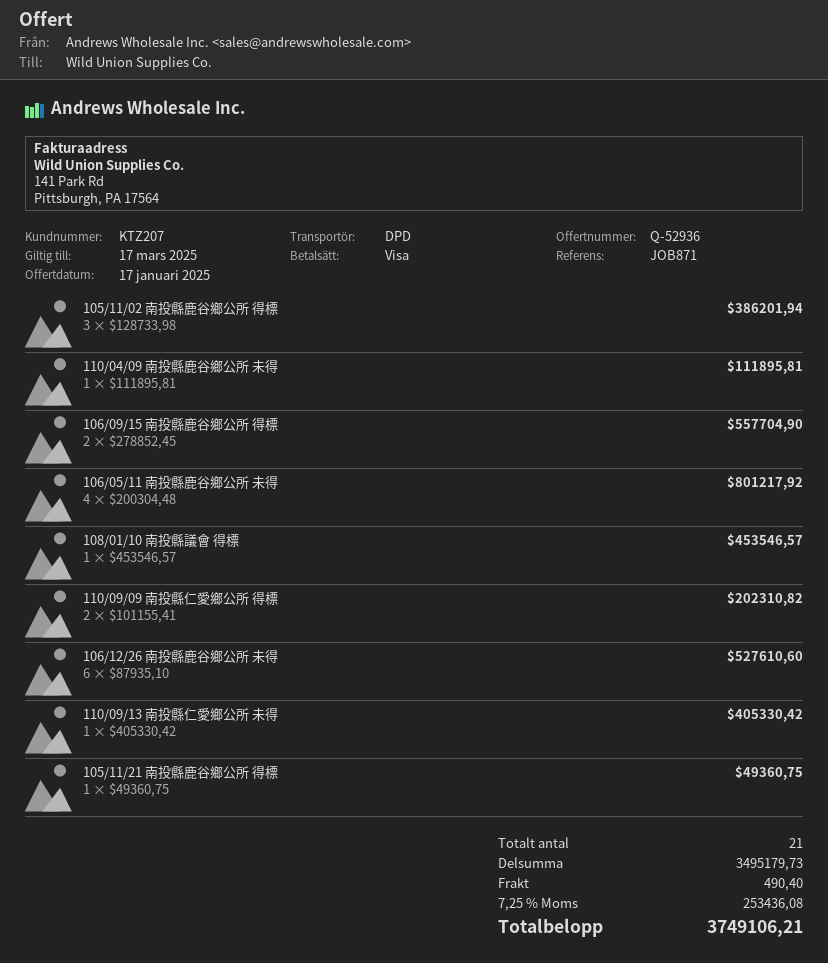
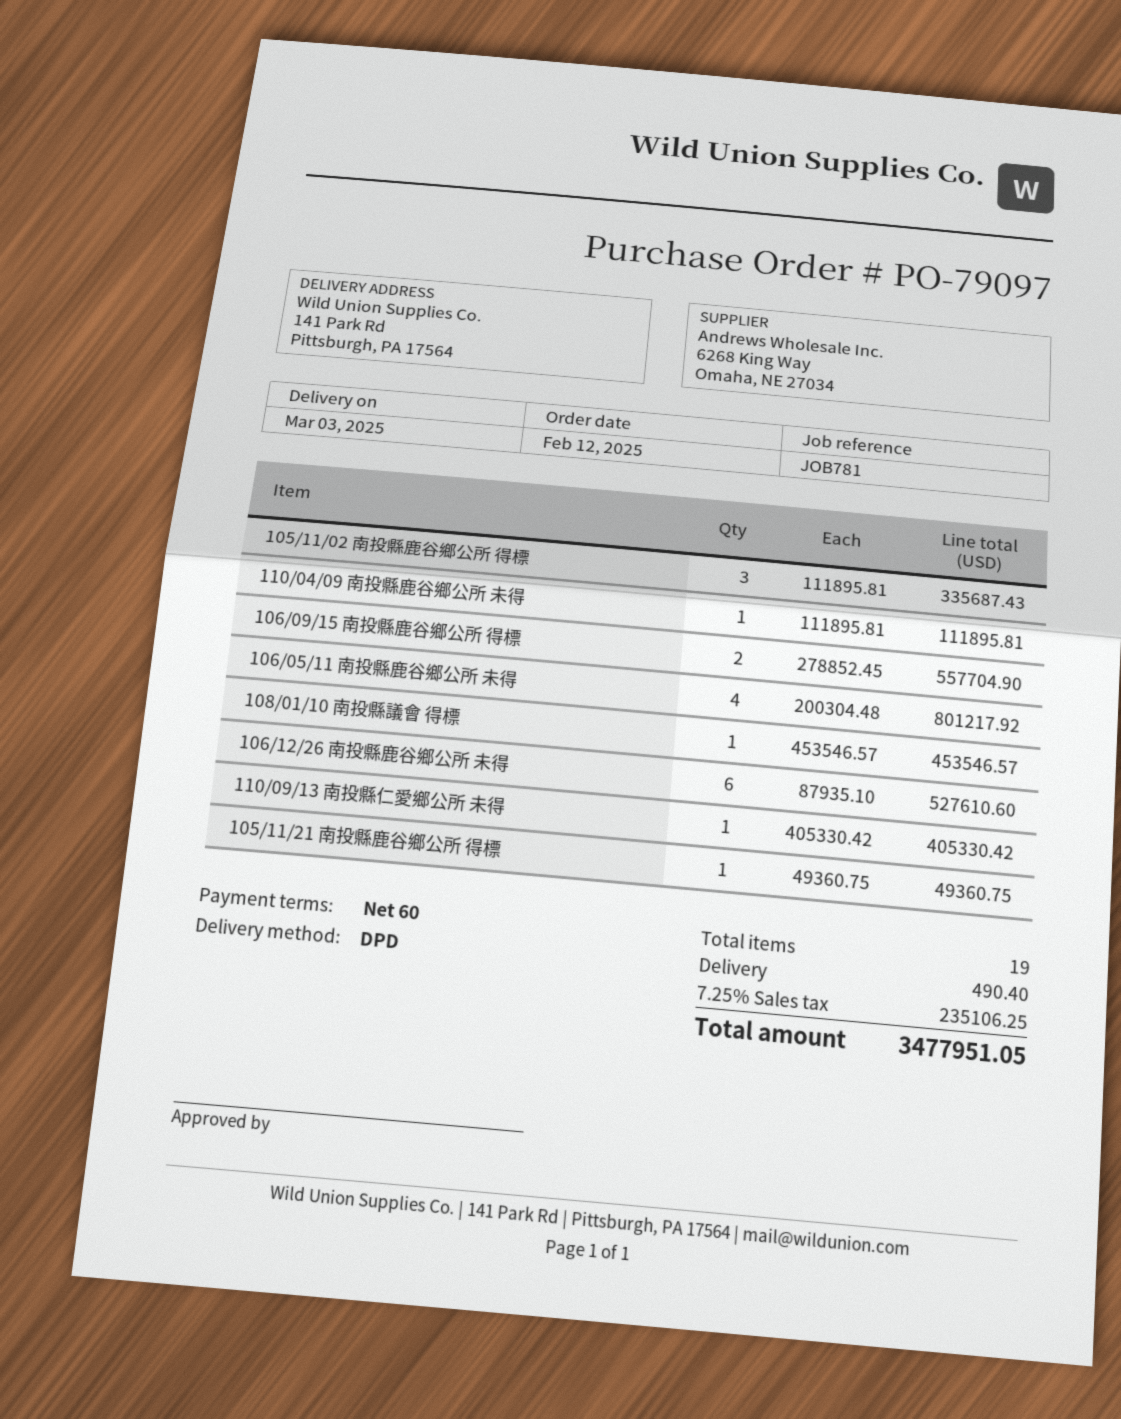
reference: JOB871 -> JOB781
105/11/02 南投縣鹿谷鄉公所 得標: 3 x 128733.98 = 386201.94 -> 3 x 111895.81 = 335687.43
110/09/09 南投縣仁愛鄉公所 得標: 2 x 101155.41 = 202310.82 -> none
total quantity: 21 -> 19
tax: 7.25% = 253436.08 -> 7.25% = 235106.25
total: 3749106.21 -> 3477951.05

